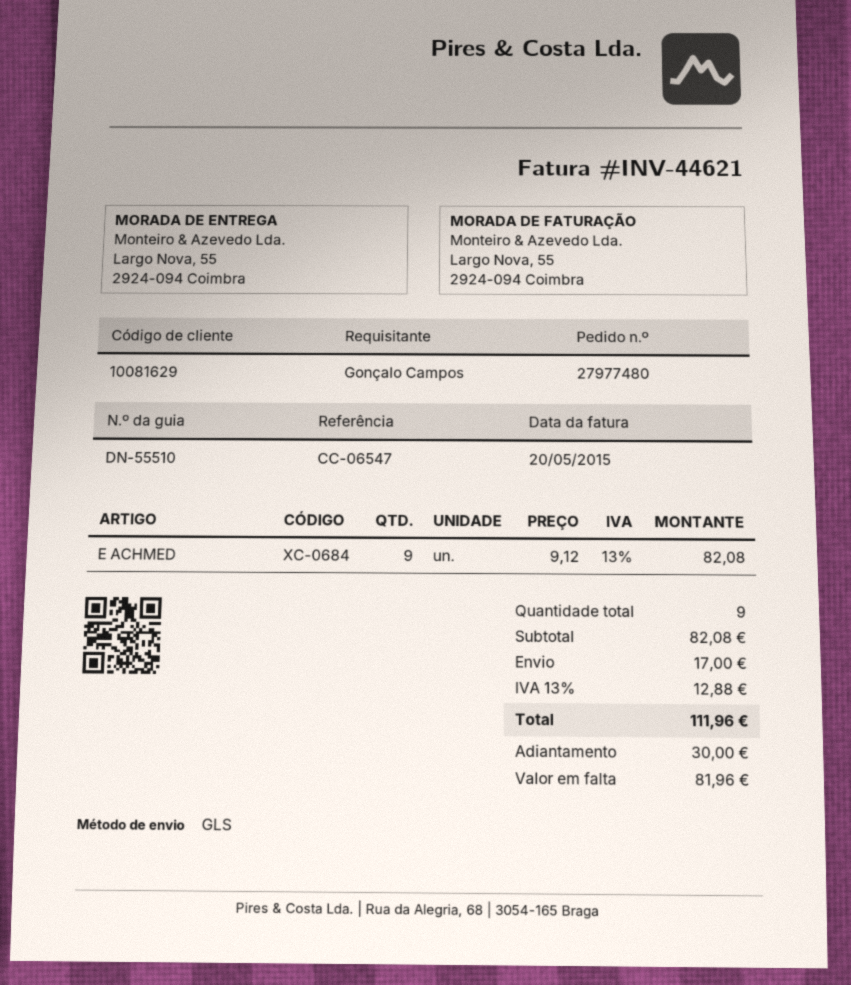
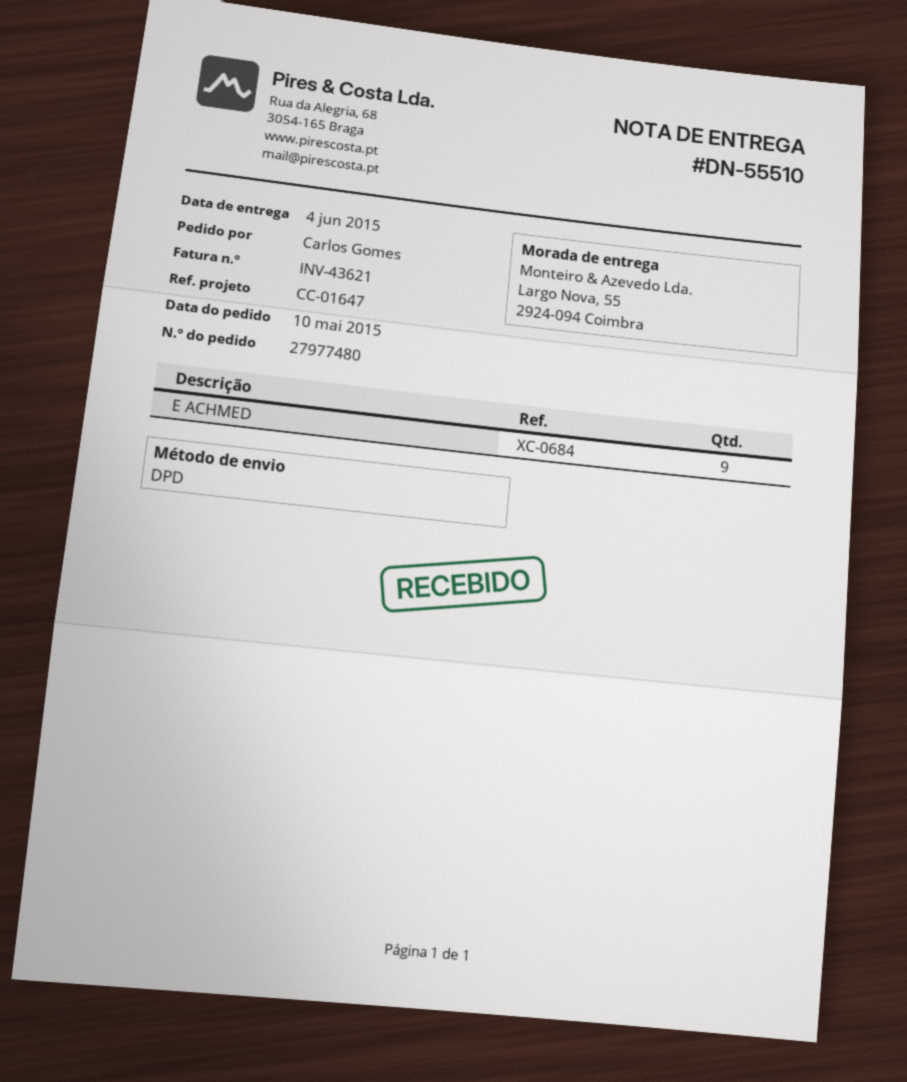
invoice number: INV-44621 -> INV-43621
reference: CC-06547 -> CC-01647
ordered by: Gonçalo Campos -> Carlos Gomes
shipping method: GLS -> DPD

